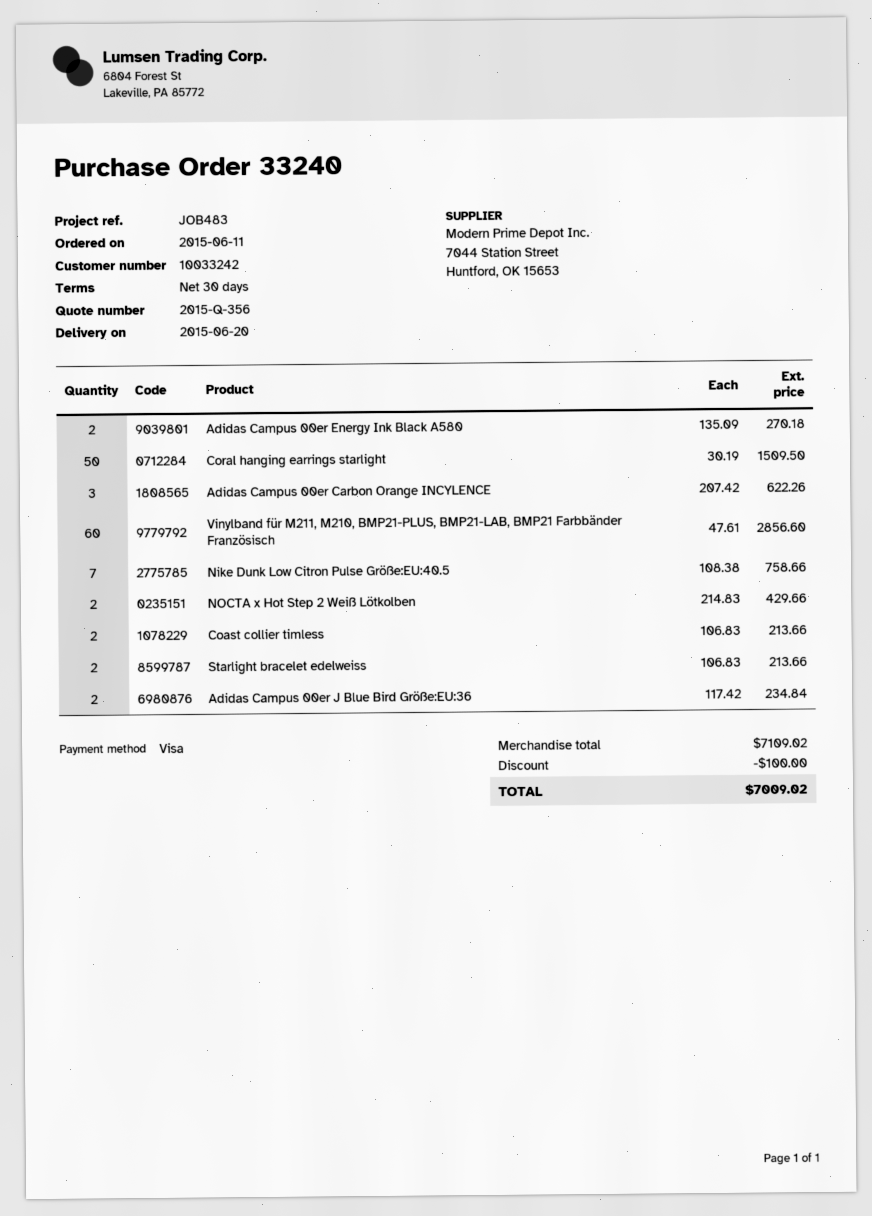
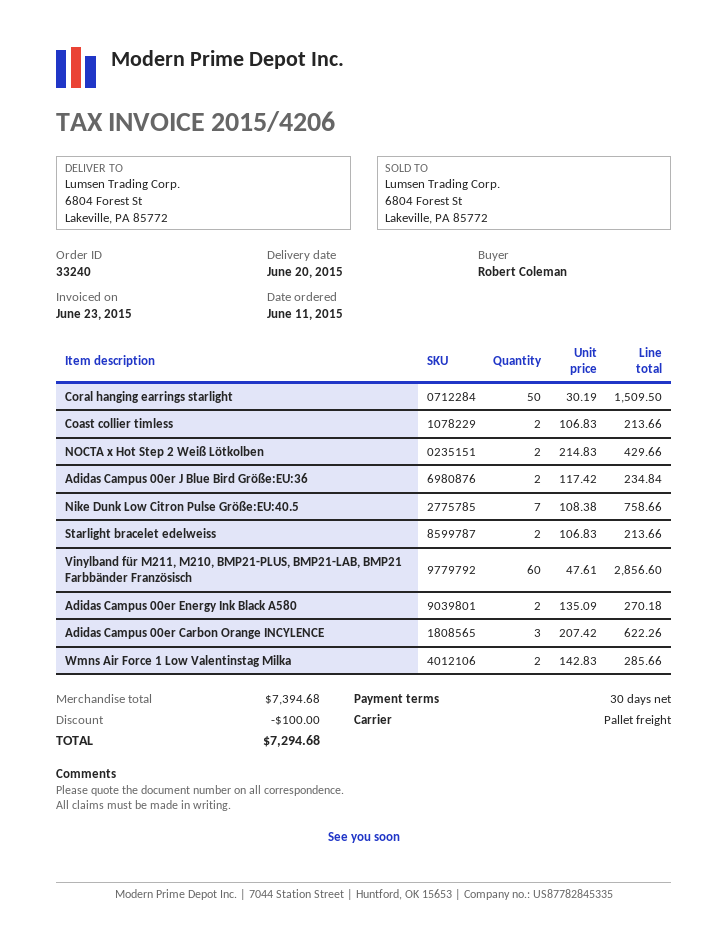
Wmns Air Force 1 Low Valentinstag Milka: none -> 2 x 142.83 = 285.66
subtotal: 7109.02 -> 7394.68
total: 7009.02 -> 7294.68

